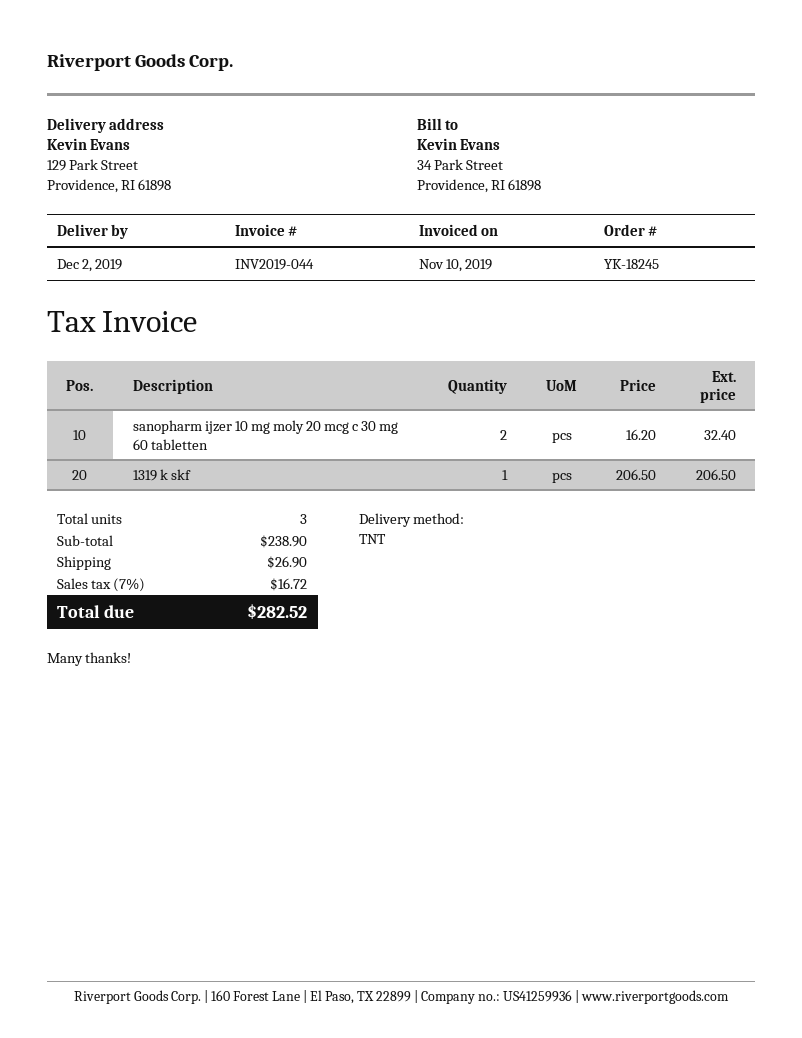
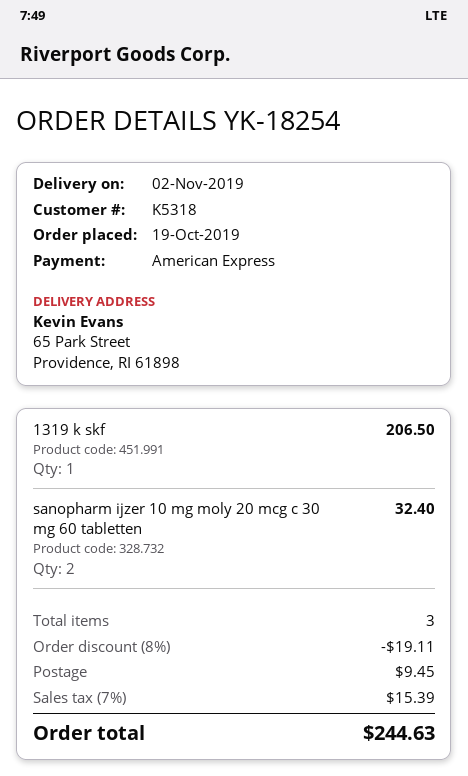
order number: YK-18245 -> YK-18254
delivery date: 2019-12-02 -> 2019-11-02
ship to: 129 Park Street, Providence, RI 61898 -> 65 Park Street, Providence, RI 61898
discount: none -> 8% = 19.11
shipping: 26.90 -> 9.45
tax: 7% = 16.72 -> 7% = 15.39
total: 282.52 -> 244.63

